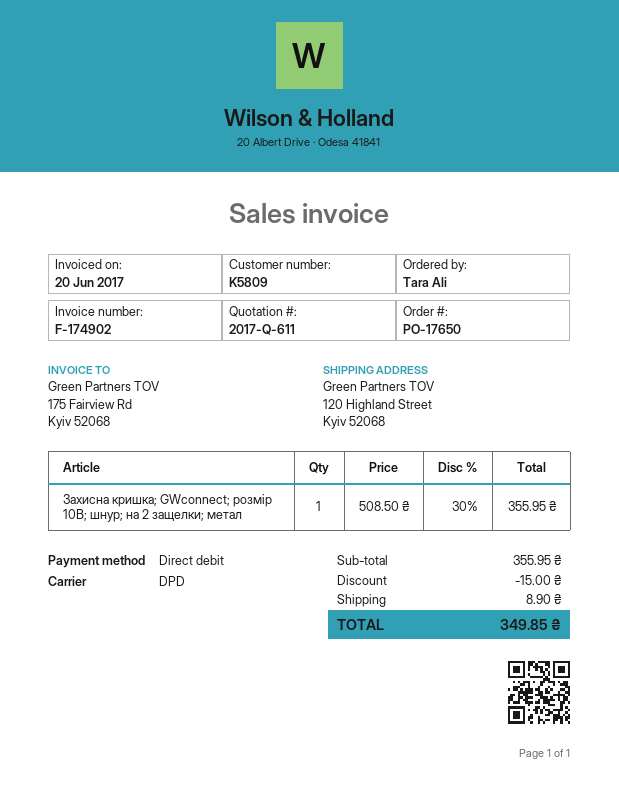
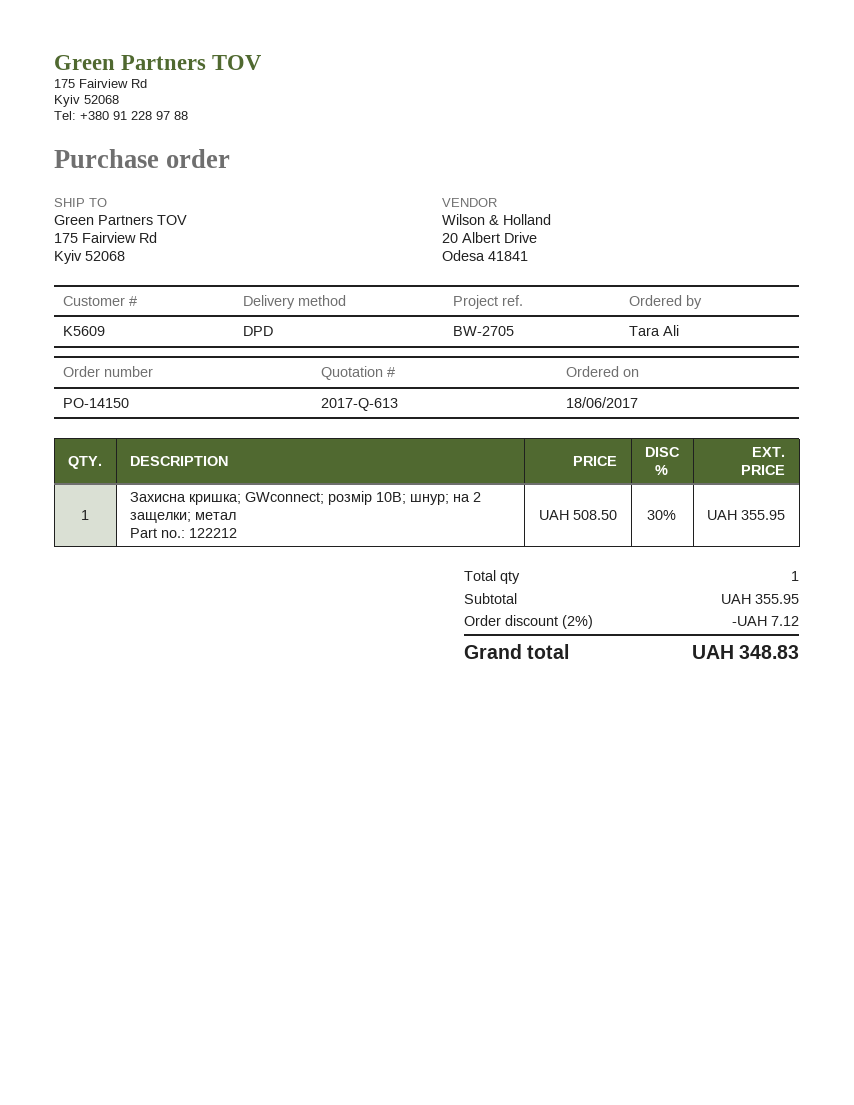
quote number: 2017-Q-611 -> 2017-Q-613
order number: PO-17650 -> PO-14150
customer number: K5809 -> K5609
ship to: 120 Highland Street, Kyiv 52068 -> 175 Fairview Rd, Kyiv 52068
discount: 15.00 -> 7.12
shipping: 8.90 -> none
total: 349.85 -> 348.83

